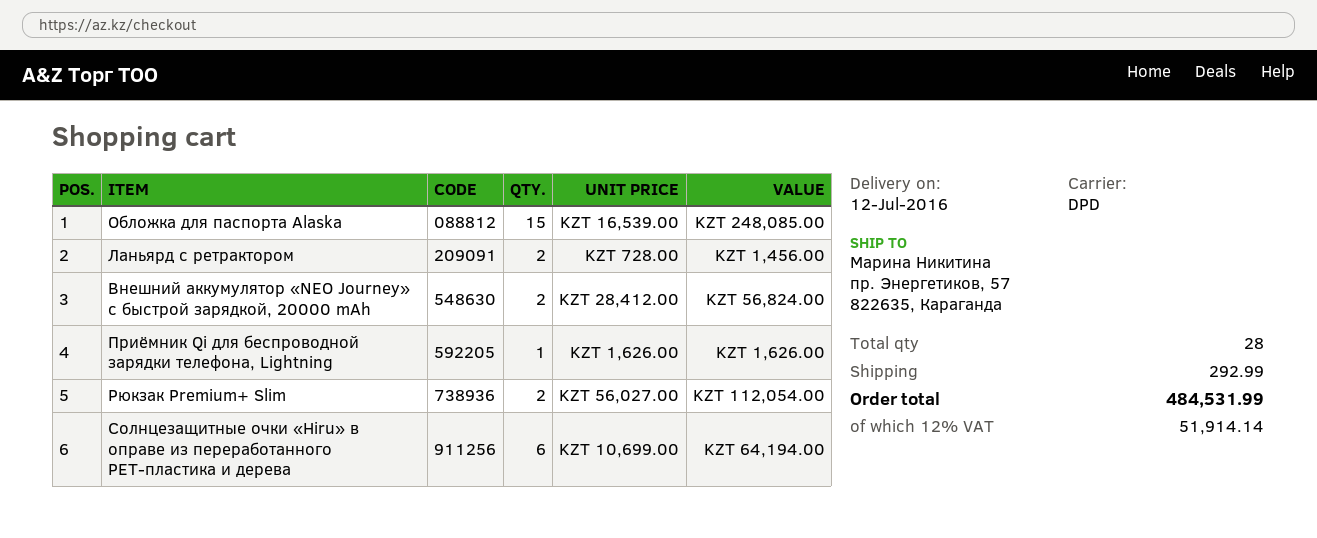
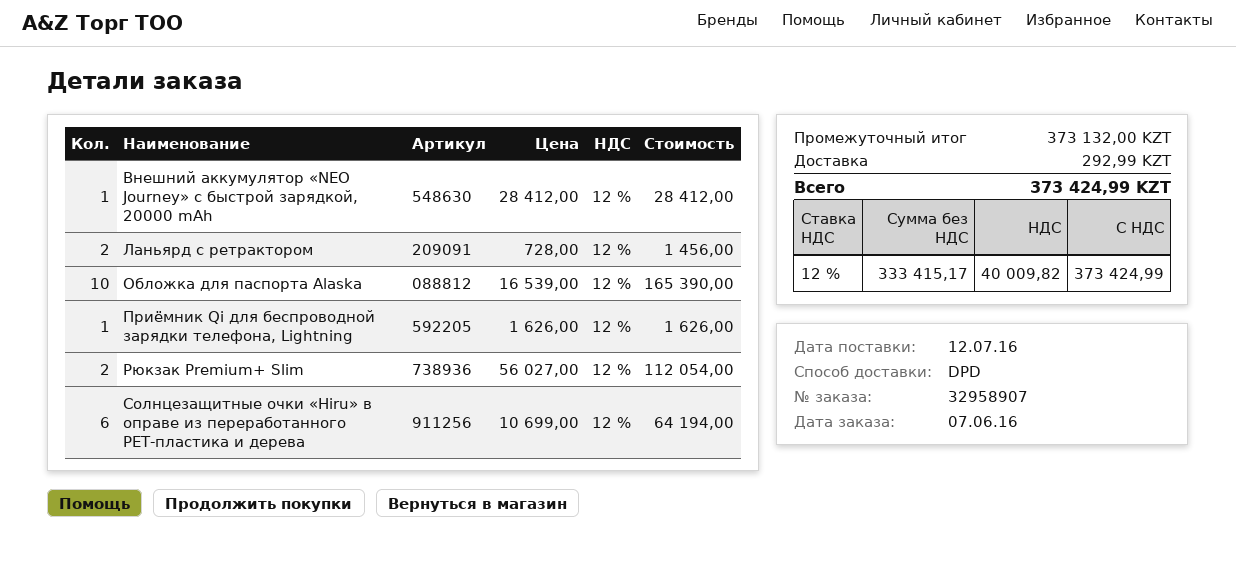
Обложка для паспорта Alaska: 15 x 16539.00 = 248085.00 -> 10 x 16539.00 = 165390.00
Внешний аккумулятор «NEO Journey» c быстрой зарядкой, 20000 mAh: 2 x 28412.00 = 56824.00 -> 1 x 28412.00 = 28412.00
tax: 12% = 51914.14 -> 12% = 40009.82
total: 484531.99 -> 373424.99

